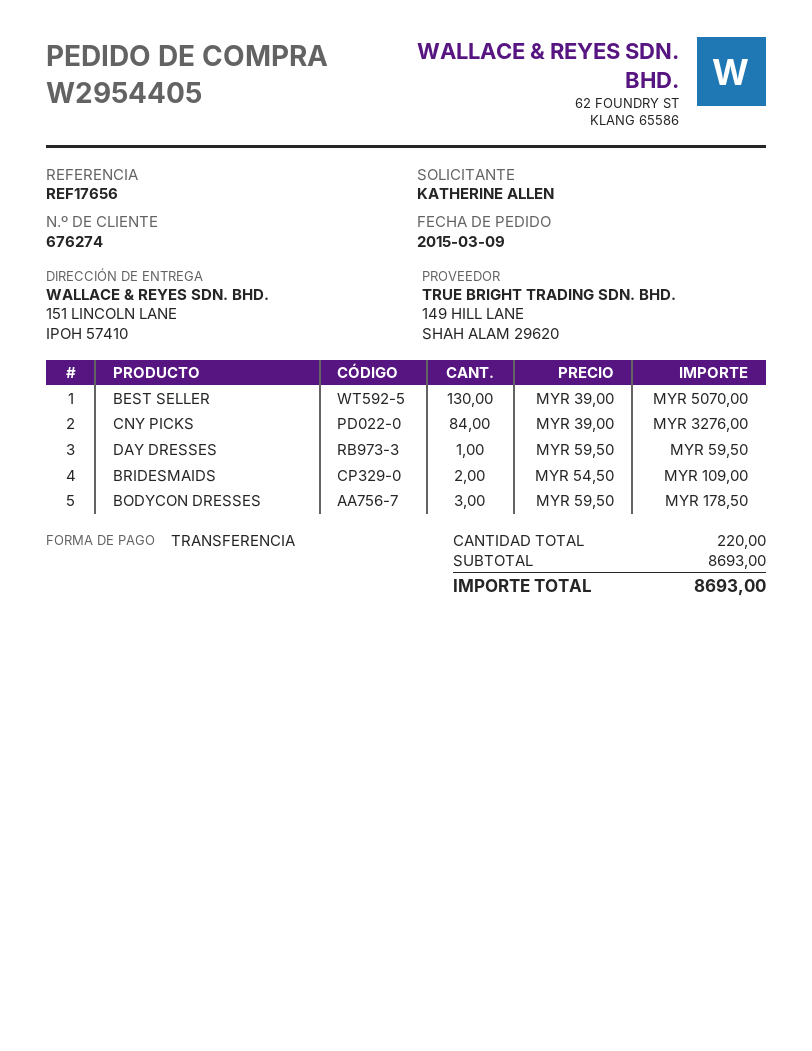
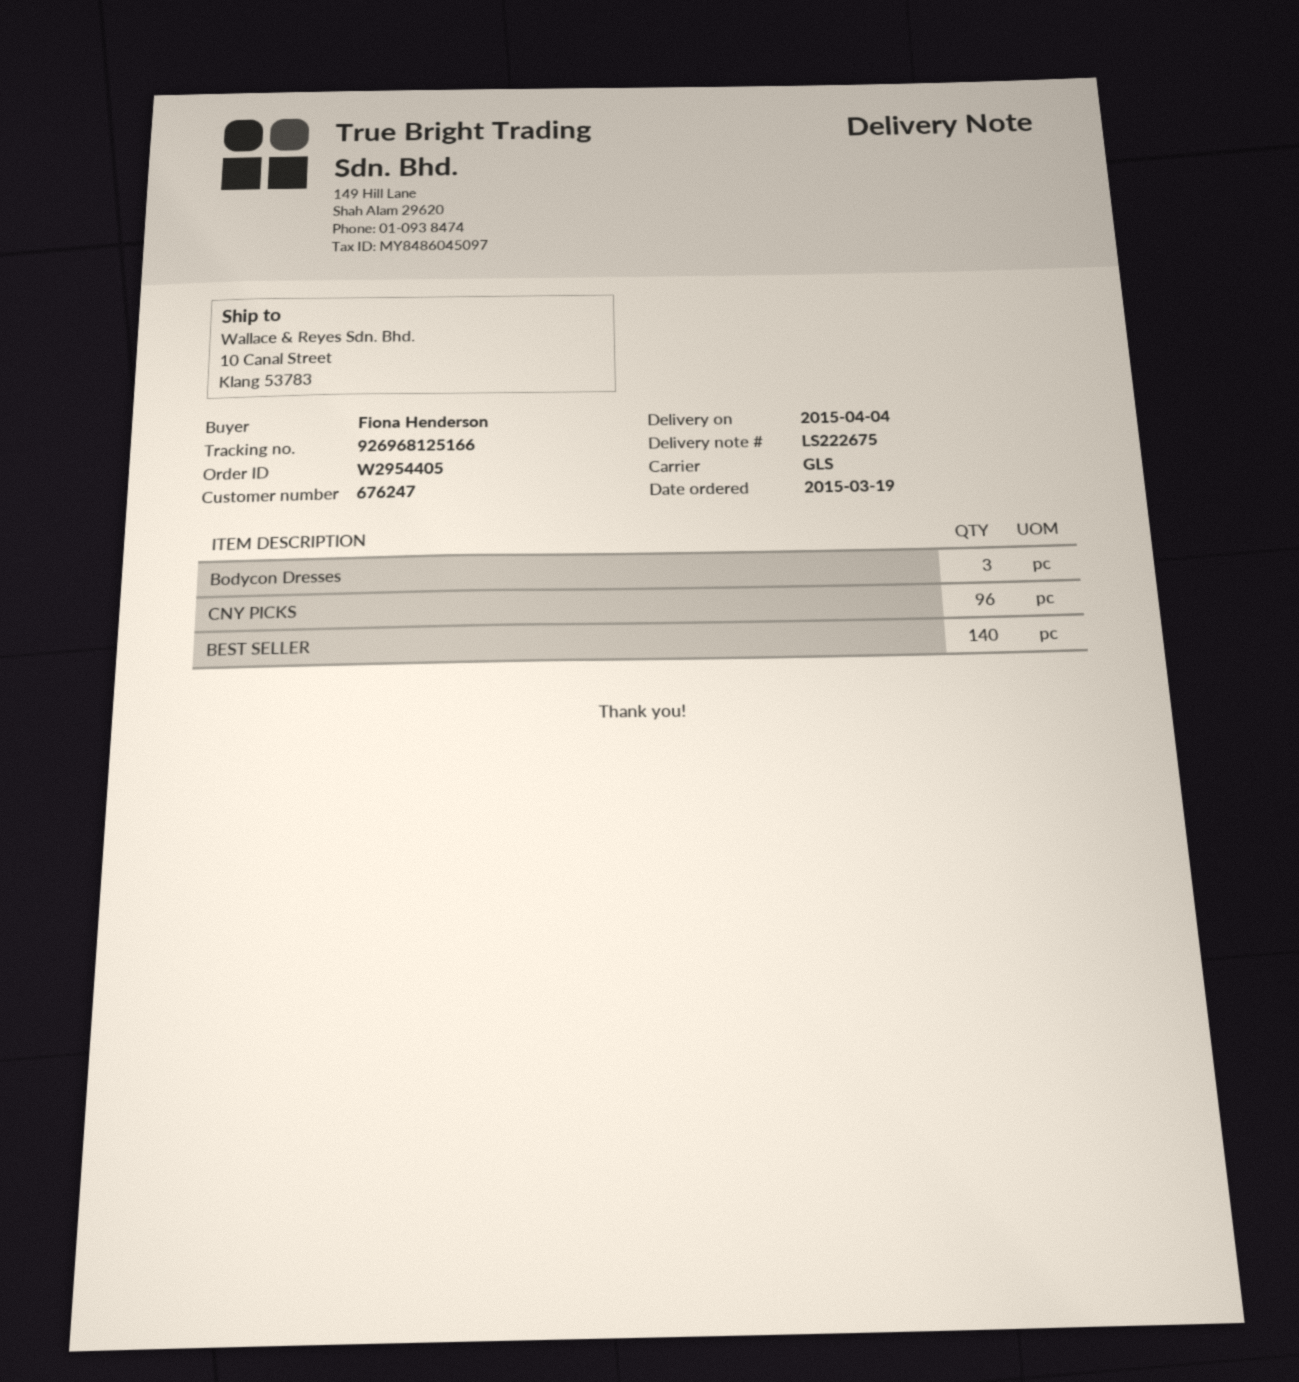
order date: 2015-03-09 -> 2015-03-19
customer number: 676274 -> 676247
ordered by: KATHERINE ALLEN -> Fiona Henderson
ship to: 151 LINCOLN LANE, IPOH 57410 -> 10 Canal Street, Klang 53783
BEST SELLER: 130 -> 140
CNY PICKS: 84 -> 96
DAY DRESSES: 1 -> none
BRIDESMAIDS: 2 -> none

